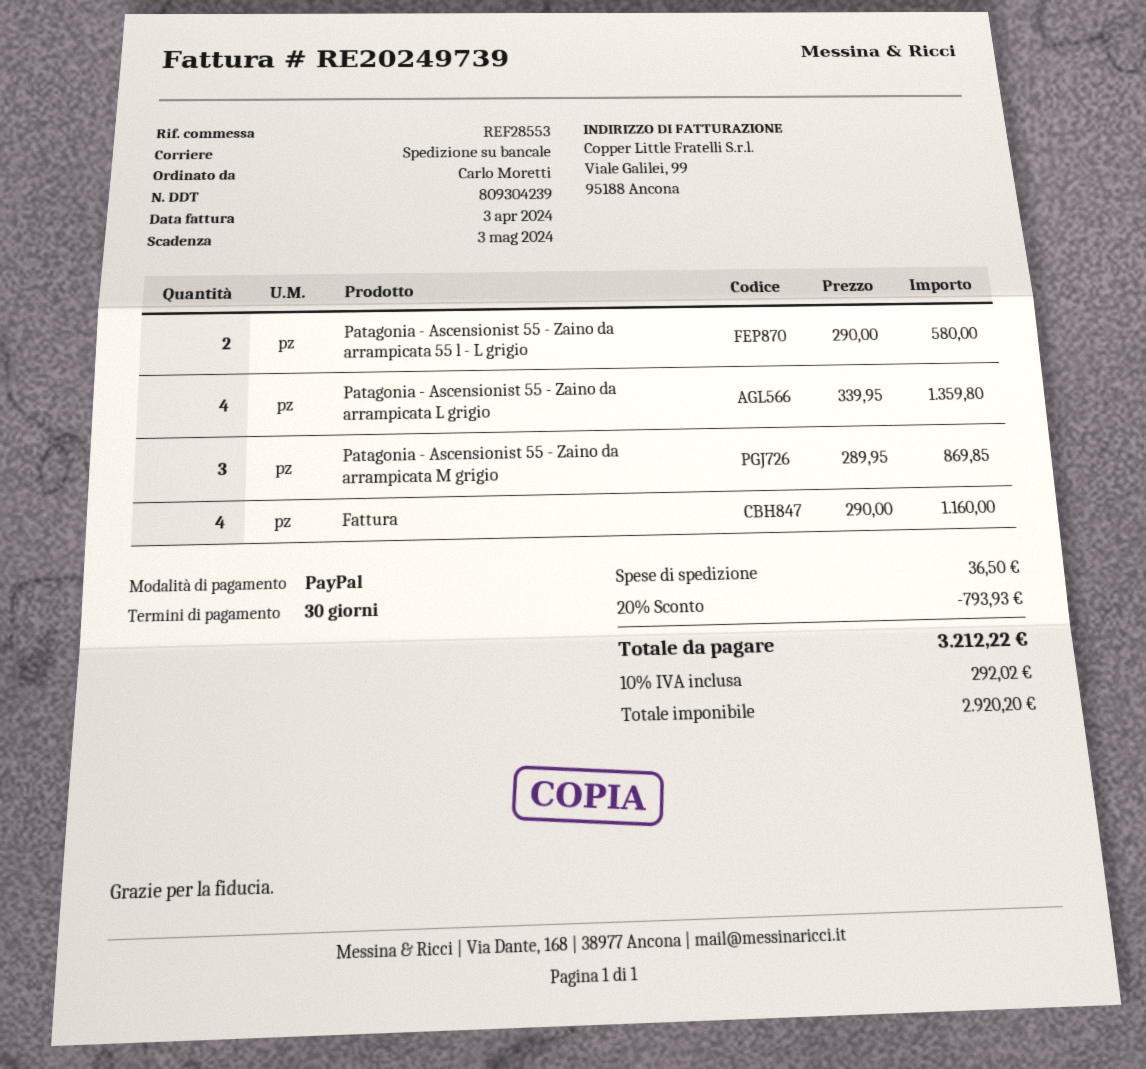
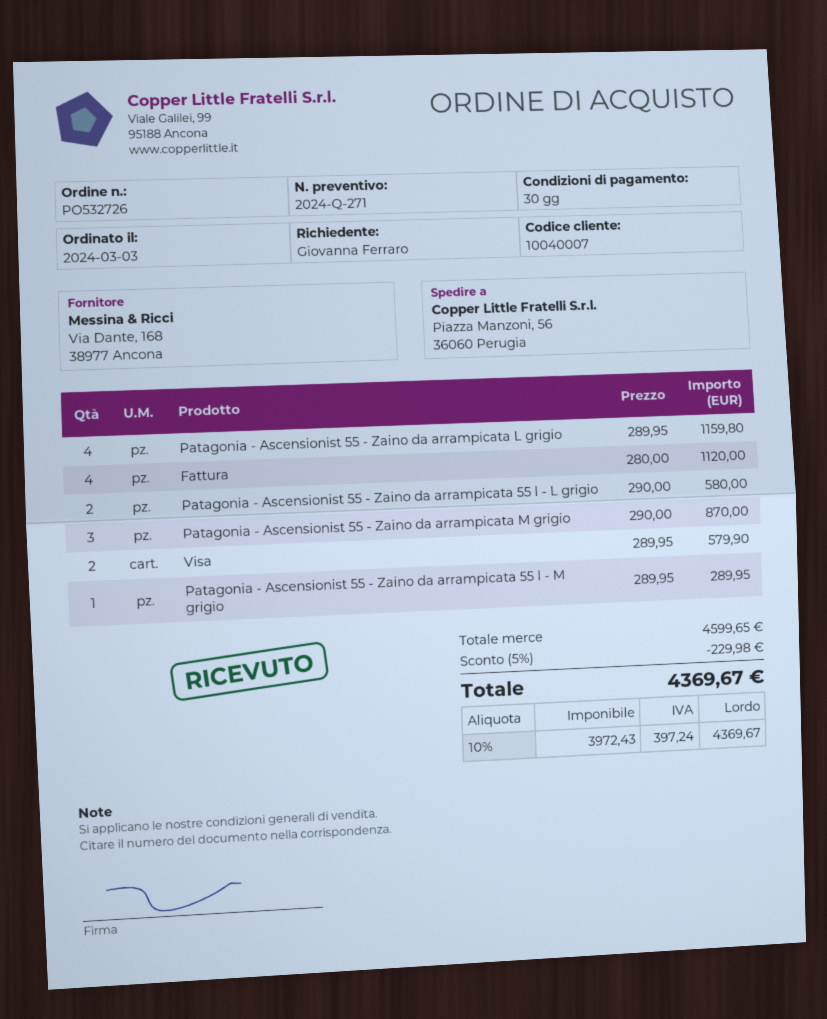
ordered by: Carlo Moretti -> Giovanna Ferraro
Patagonia - Ascensionist 55 - Zaino da arrampicata L grigio: 4 x 339.95 = 1359.80 -> 4 x 289.95 = 1159.80
Patagonia - Ascensionist 55 - Zaino da arrampicata M grigio: 3 x 289.95 = 869.85 -> 3 x 290.00 = 870.00
Fattura: 4 x 290.00 = 1160.00 -> 4 x 280.00 = 1120.00
Visa: none -> 2 x 289.95 = 579.90
Patagonia - Ascensionist 55 - Zaino da arrampicata 55 l - M grigio: none -> 1 x 289.95 = 289.95
discount: 20% = 793.93 -> 5% = 229.98
shipping: 36.50 -> none
net: 2920.20 -> 3972.43
tax: 10% = 292.02 -> 10% = 397.24
total: 3212.22 -> 4369.67

